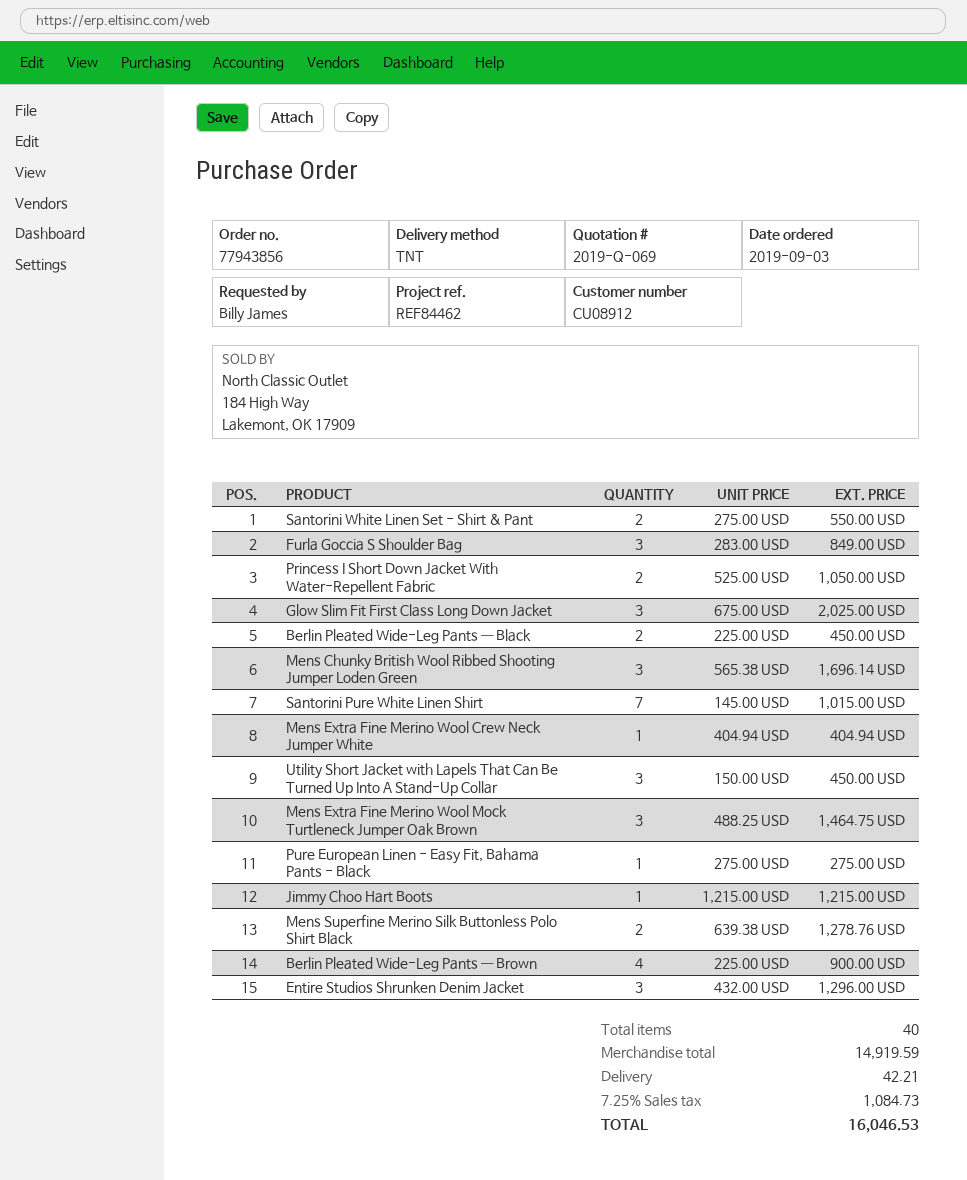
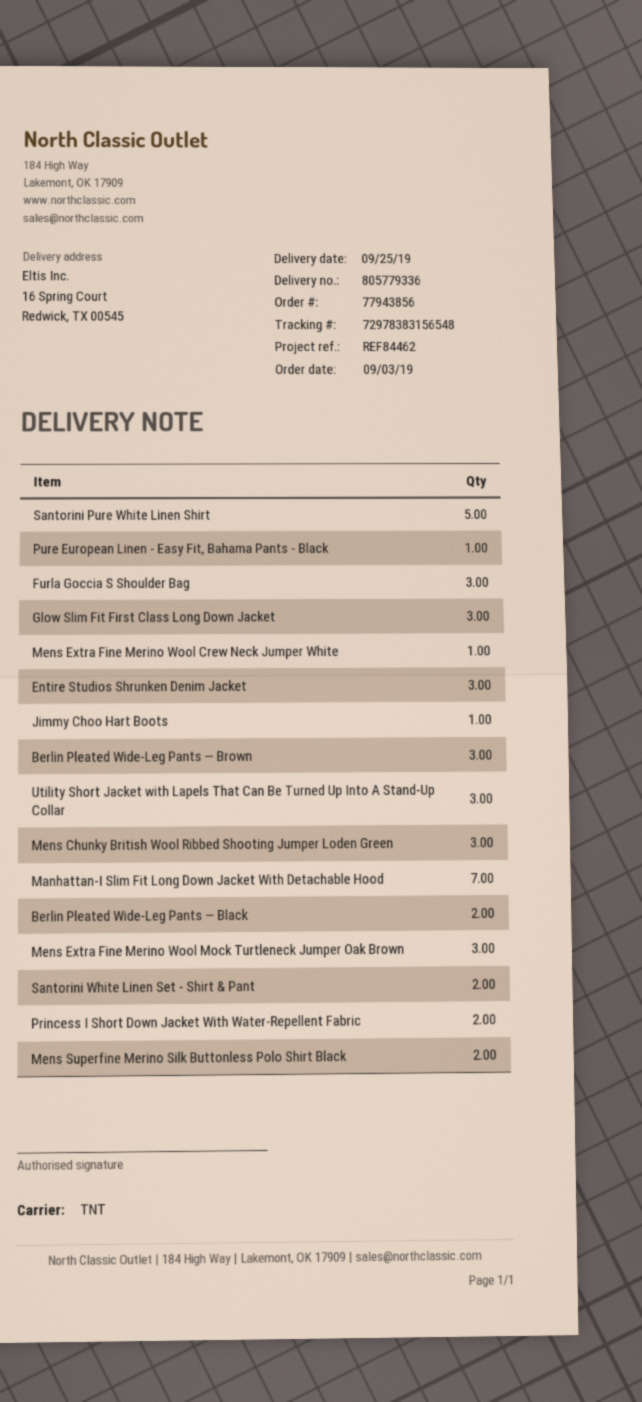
Santorini Pure White Linen Shirt: 7 -> 5
Berlin Pleated Wide-Leg Pants — Brown: 4 -> 3
Manhattan-I Slim Fit Long Down Jacket With Detachable Hood: none -> 7

